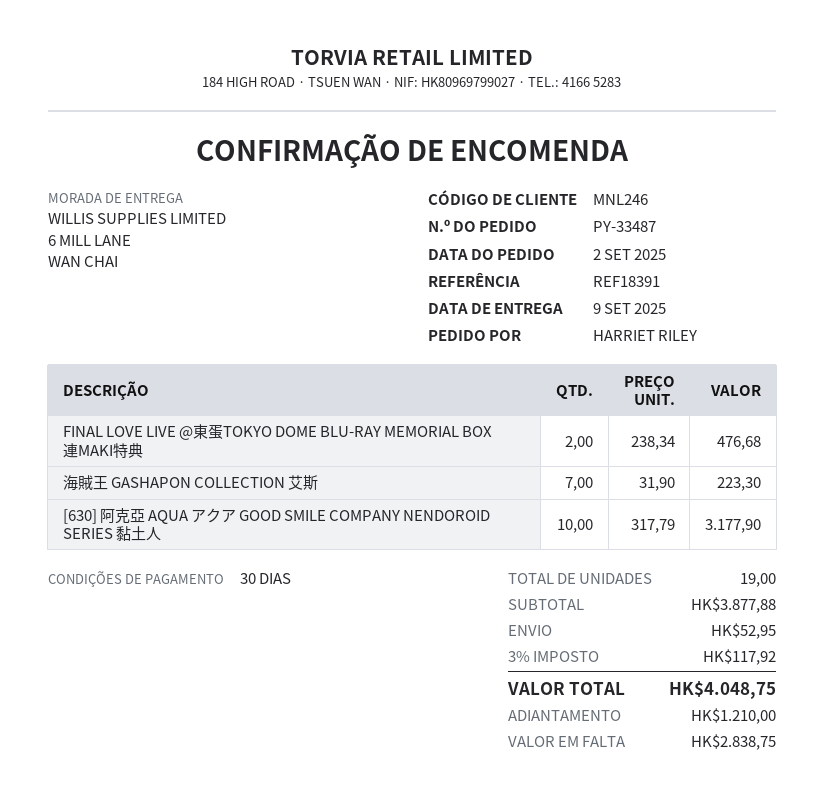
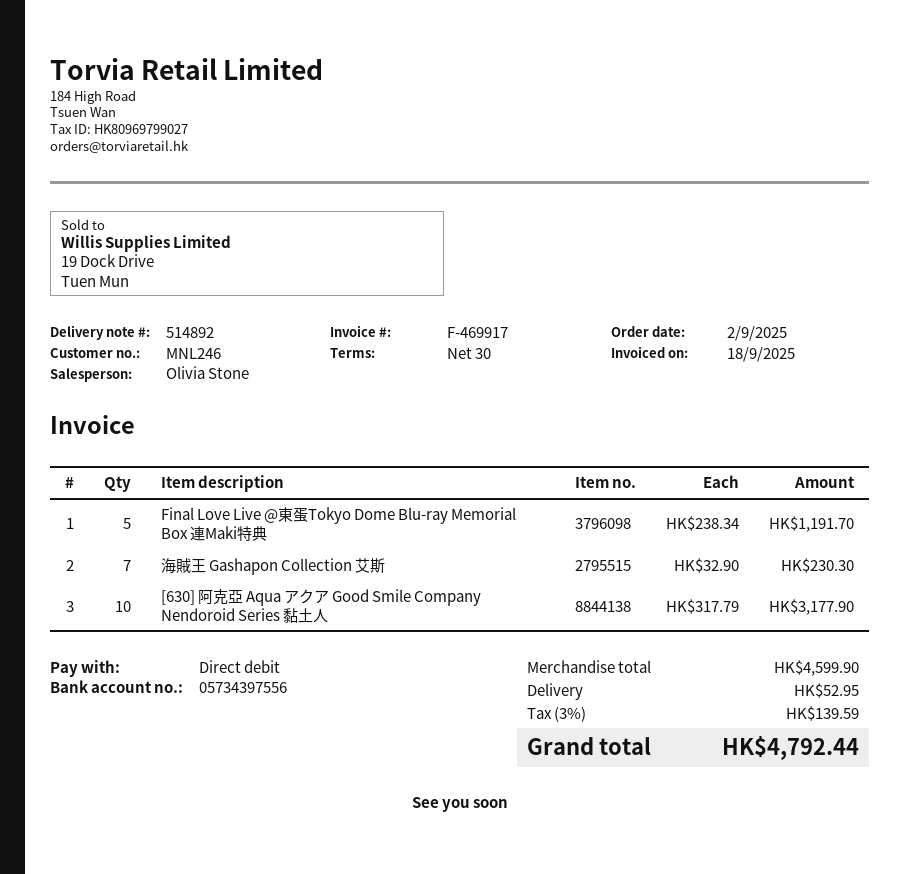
FINAL LOVE LIVE @東蛋TOKYO DOME BLU-RAY MEMORIAL BOX 連MAKI特典: 2 x 238.34 = 476.68 -> 5 x 238.34 = 1191.70
海賊王 GASHAPON COLLECTION 艾斯: 7 x 31.90 = 223.30 -> 7 x 32.90 = 230.30
subtotal: 3877.88 -> 4599.90
tax: 3% = 117.92 -> 3% = 139.59
total: 4048.75 -> 4792.44

